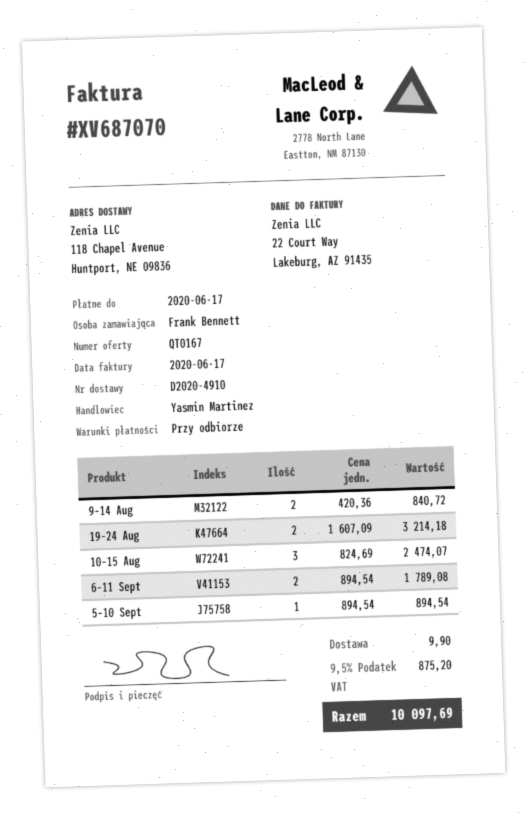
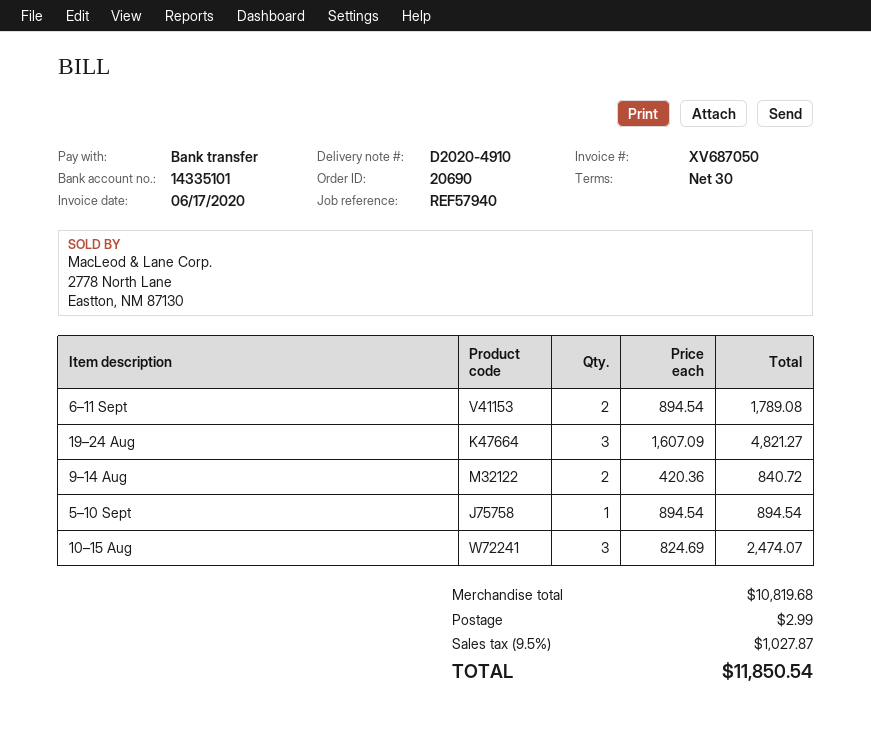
invoice number: XV687070 -> XV687050
payment terms: on receipt -> 30 days
19–24 Aug: 2 x 1607.09 = 3214.18 -> 3 x 1607.09 = 4821.27
shipping: 9.90 -> 2.99
tax: 9.5% = 875.20 -> 9.5% = 1027.87
total: 10097.69 -> 11850.54

